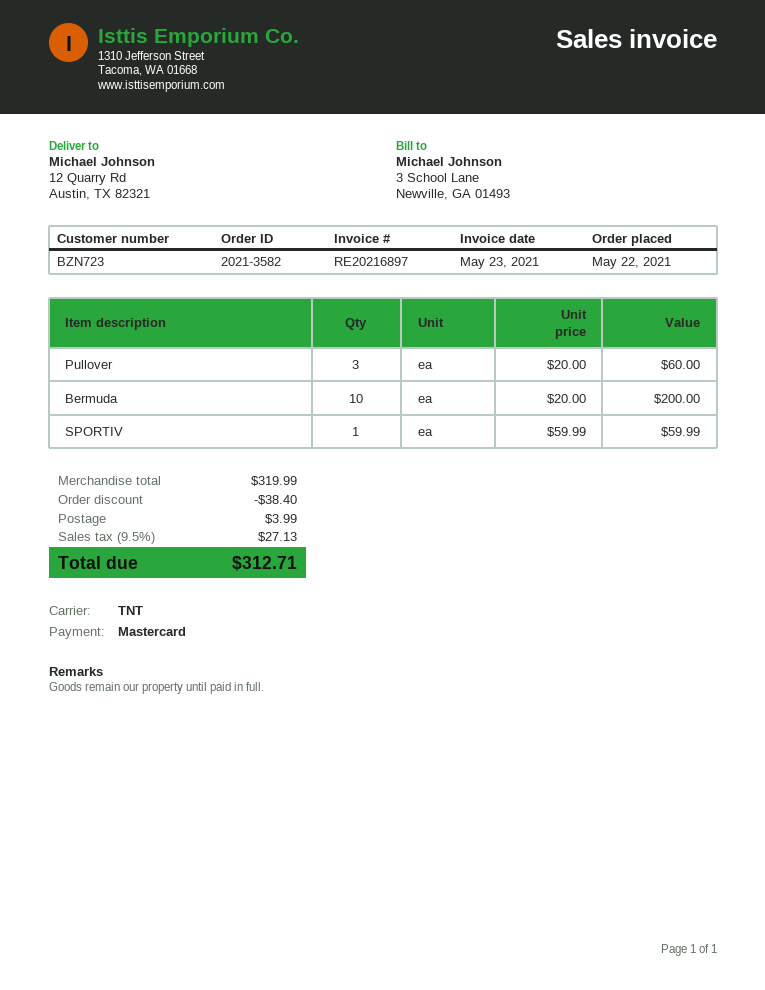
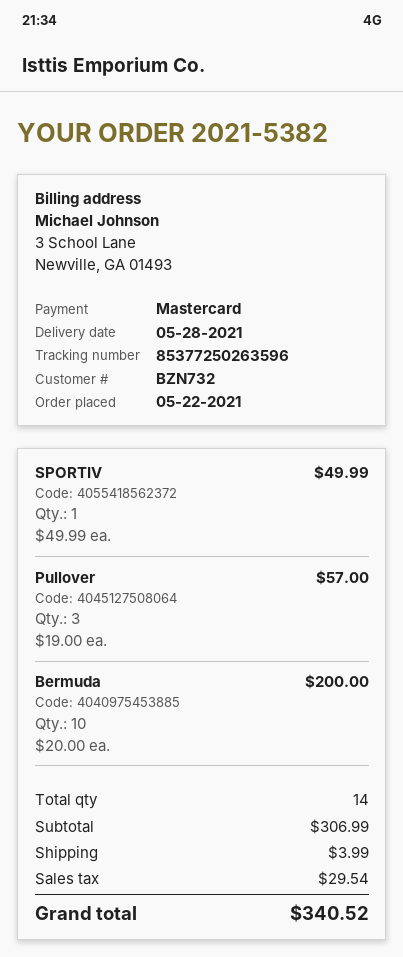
order number: 2021-3582 -> 2021-5382
customer number: BZN723 -> BZN732
Pullover: 3 x 20.00 = 60.00 -> 3 x 19.00 = 57.00
SPORTIV: 1 x 59.99 = 59.99 -> 1 x 49.99 = 49.99
subtotal: 319.99 -> 306.99
discount: 38.40 -> none
tax: 27.13 -> 29.54
total: 312.71 -> 340.52

